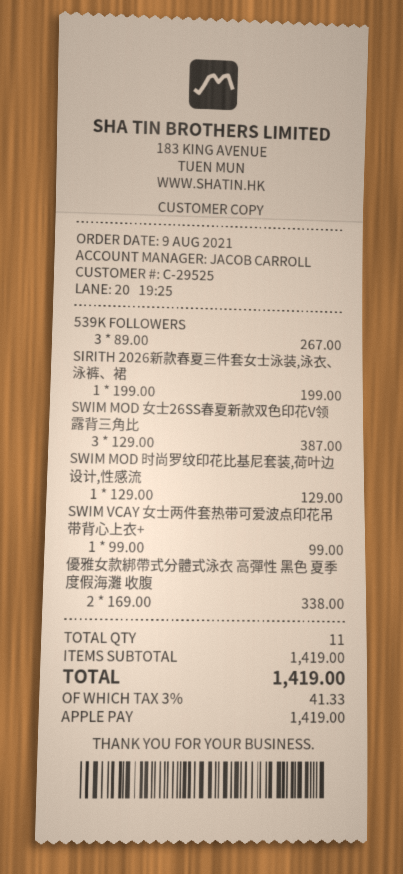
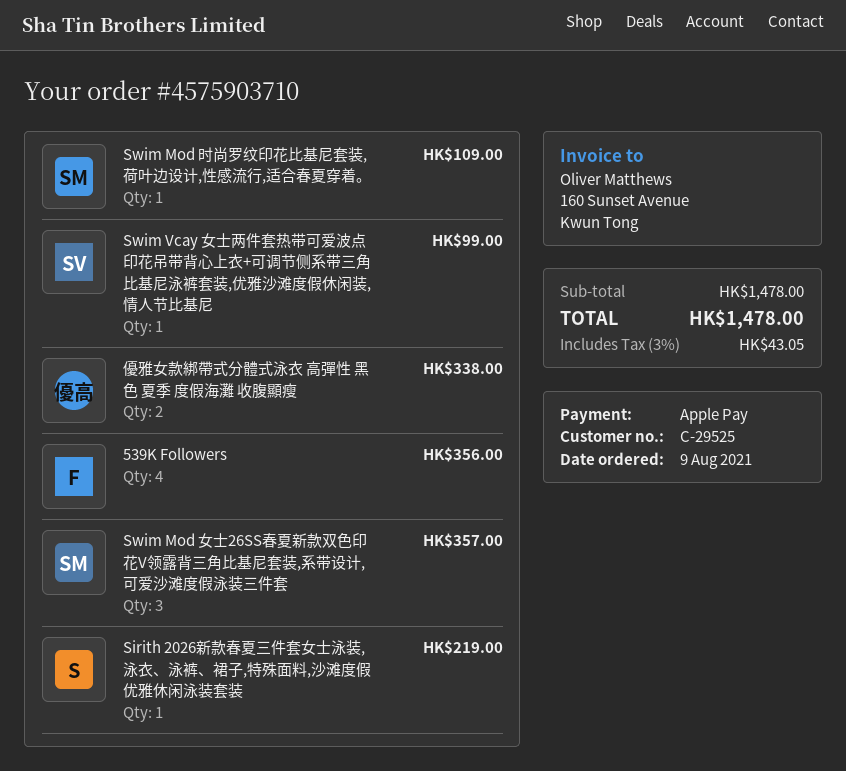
539K FOLLOWERS: 3 for 267.00 -> 4 for 356.00
SIRITH 2026新款春夏三件套女士泳装,泳衣、泳裤、裙: 1 for 199.00 -> 1 for 219.00
SWIM MOD 女士26SS春夏新款双色印花V领露背三角比: 3 for 387.00 -> 3 for 357.00
SWIM MOD 时尚罗纹印花比基尼套装,荷叶边设计,性感流: 1 for 129.00 -> 1 for 109.00
subtotal: 1419.00 -> 1478.00
tax: 3% = 41.33 -> 3% = 43.05
total: 1419.00 -> 1478.00

